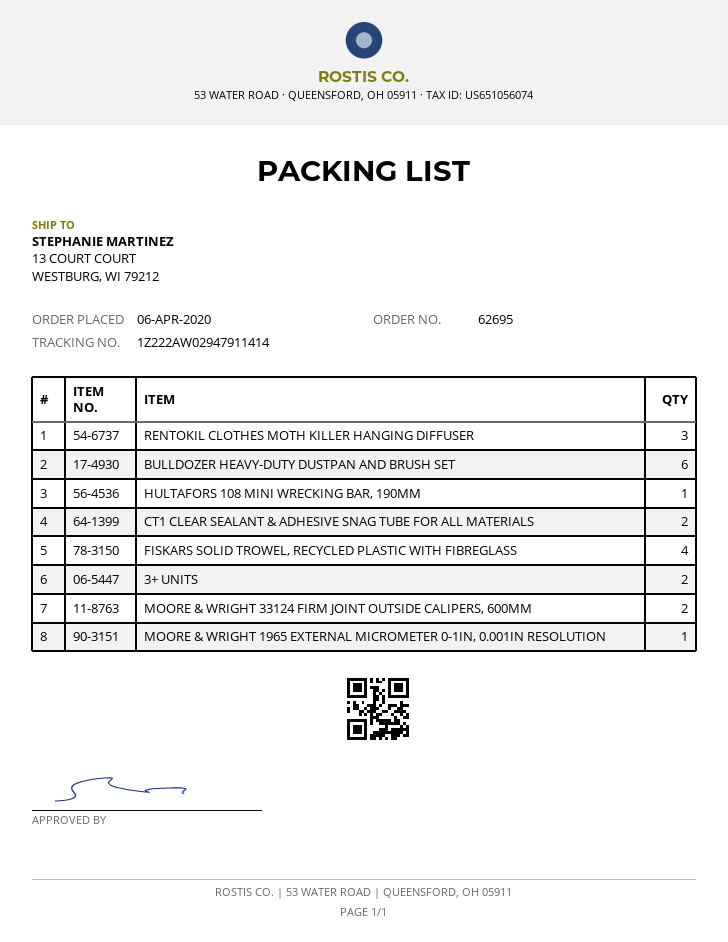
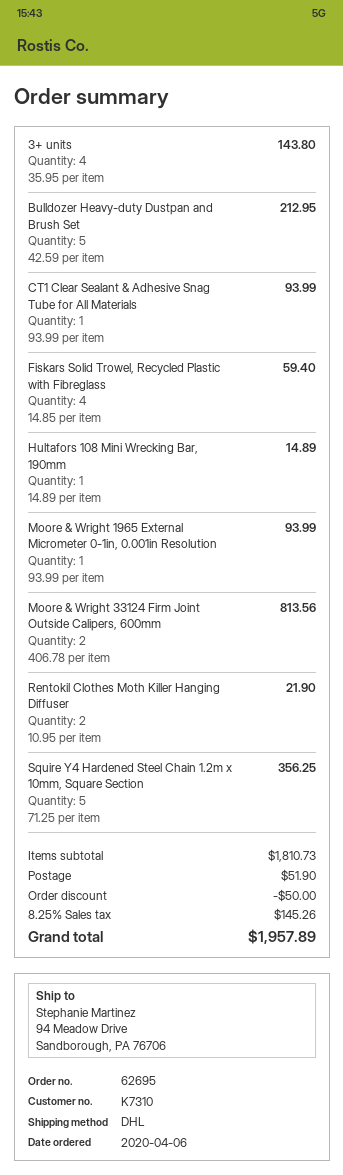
ship to: 13 COURT COURT, WESTBURG, WI 79212 -> 94 Meadow Drive, Sandborough, PA 76706
RENTOKIL CLOTHES MOTH KILLER HANGING DIFFUSER: 3 -> 2
BULLDOZER HEAVY-DUTY DUSTPAN AND BRUSH SET: 6 -> 5
CT1 CLEAR SEALANT & ADHESIVE SNAG TUBE FOR ALL MATERIALS: 2 -> 1
3+ UNITS: 2 -> 4
Squire Y4 Hardened Steel Chain 1.2m x 10mm, Square Section: none -> 5

